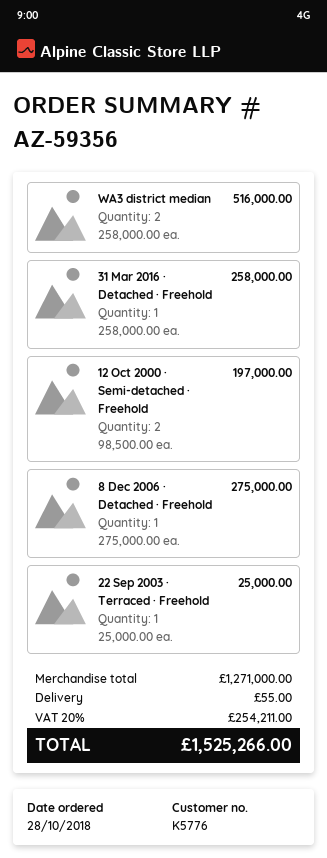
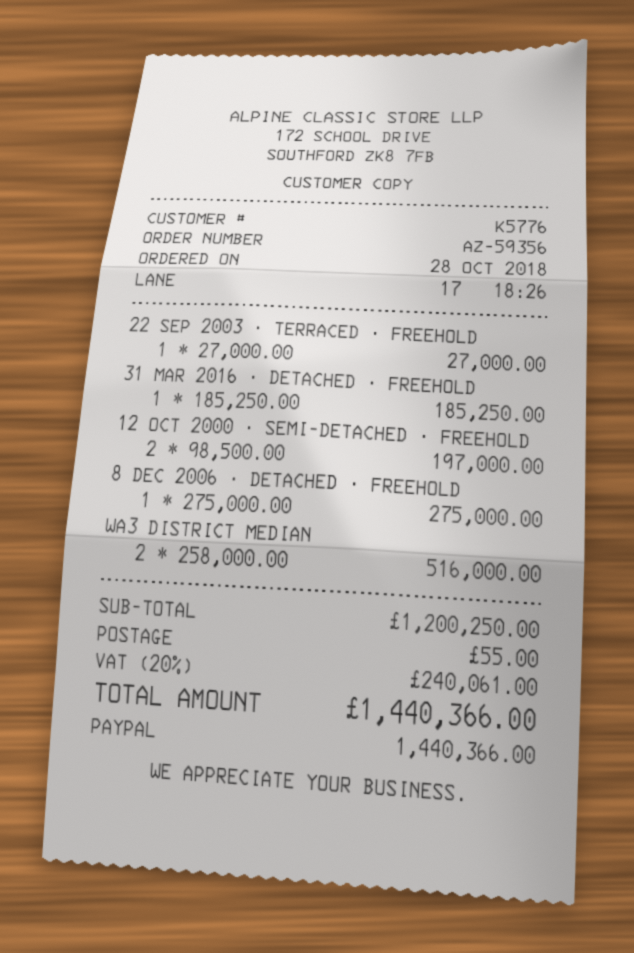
31 Mar 2016 · Detached · Freehold: 1 x 258000.00 = 258000.00 -> 1 x 185250.00 = 185250.00
22 Sep 2003 · Terraced · Freehold: 1 x 25000.00 = 25000.00 -> 1 x 27000.00 = 27000.00
subtotal: 1271000.00 -> 1200250.00
tax: 20% = 254211.00 -> 20% = 240061.00
total: 1525266.00 -> 1440366.00

